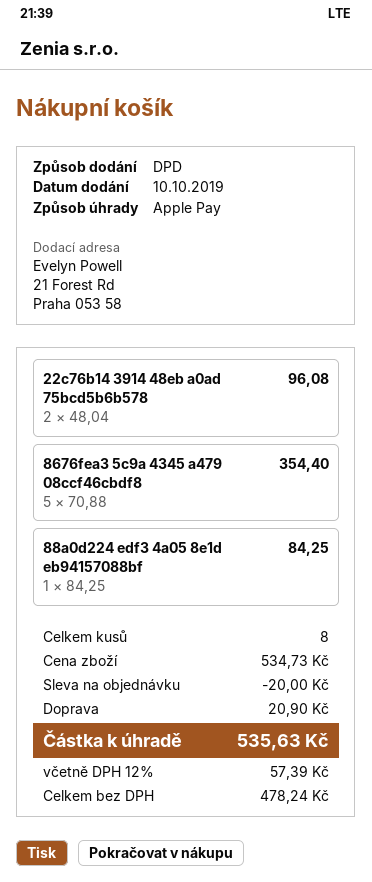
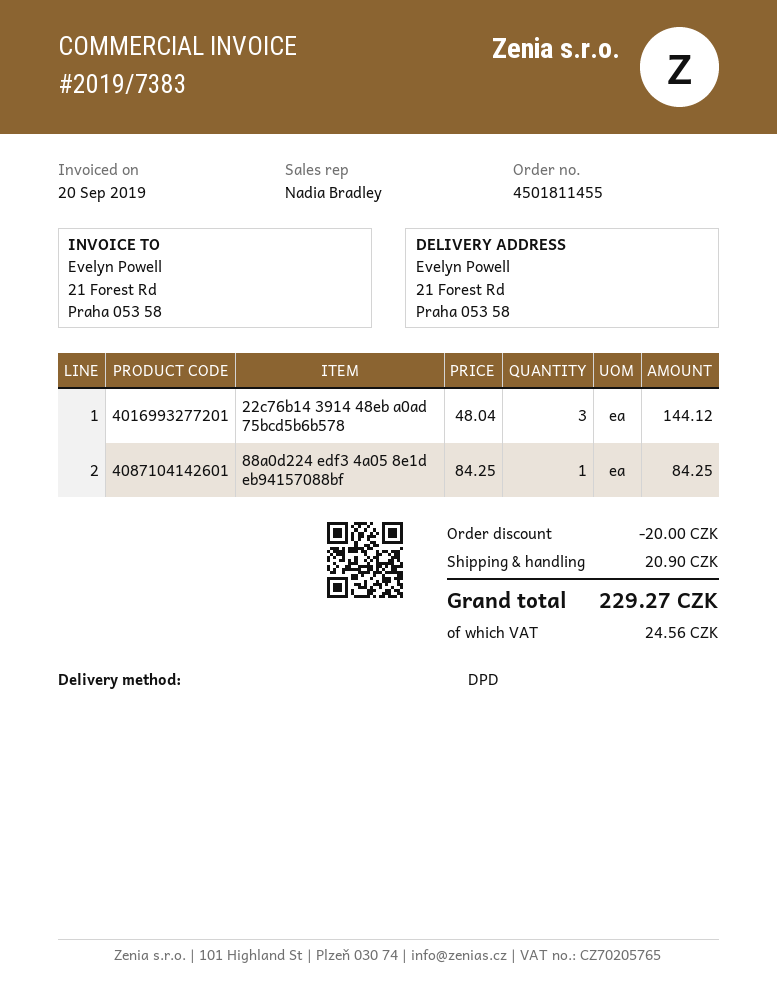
22c76b14 3914 48eb a0ad 75bcd5b6b578: 2 x 48.04 = 96.08 -> 3 x 48.04 = 144.12
8676fea3 5c9a 4345 a479 08ccf46cbdf8: 5 x 70.88 = 354.40 -> none
tax: 57.39 -> 24.56
total: 535.63 -> 229.27

